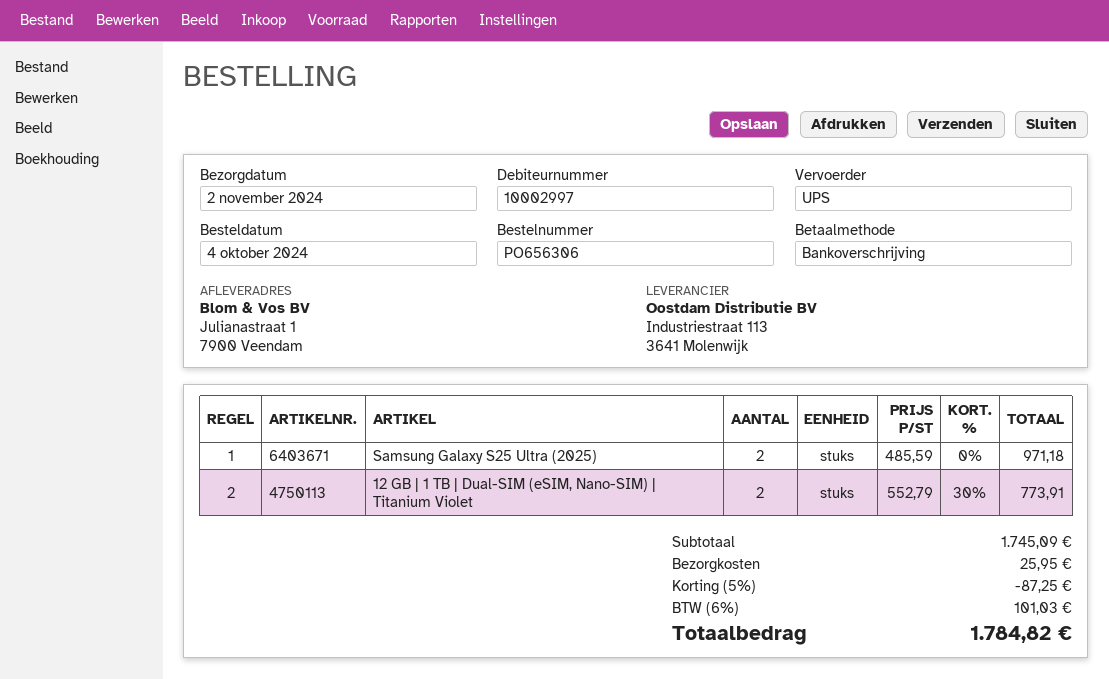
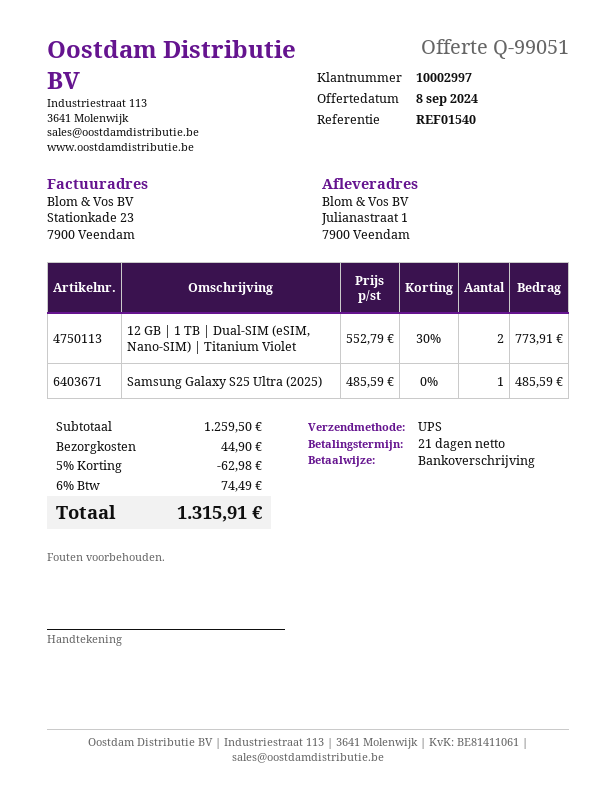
Samsung Galaxy S25 Ultra (2025): 2 x 485.59 = 971.18 -> 1 x 485.59 = 485.59
subtotal: 1745.09 -> 1259.50
discount: 5% = 87.25 -> 5% = 62.98
shipping: 25.95 -> 44.90
tax: 6% = 101.03 -> 6% = 74.49
total: 1784.82 -> 1315.91

